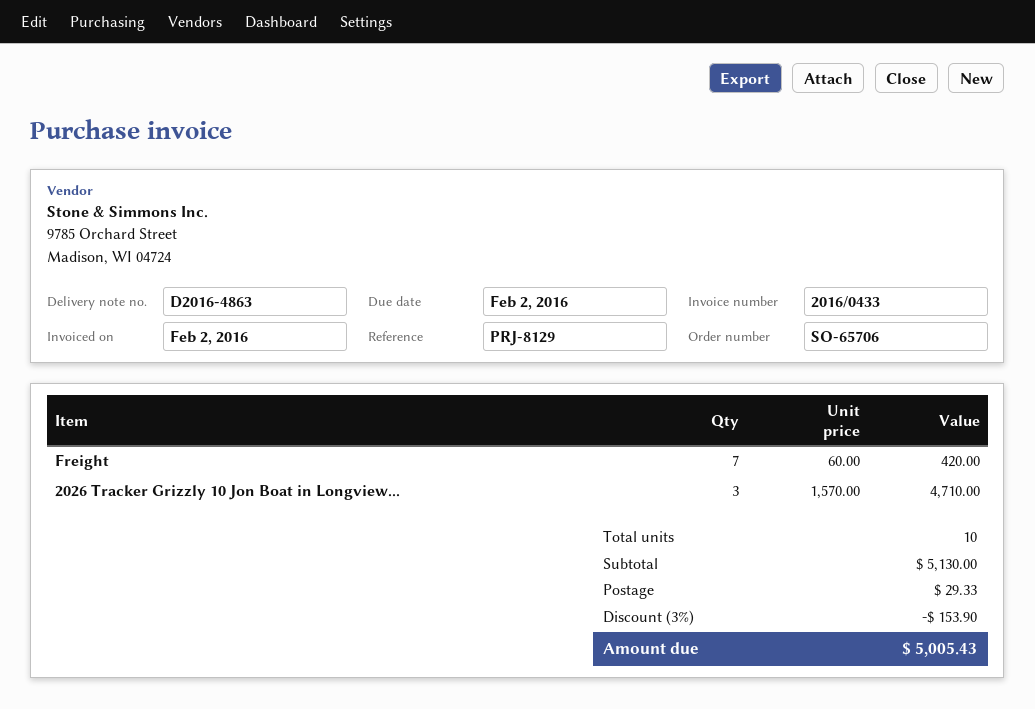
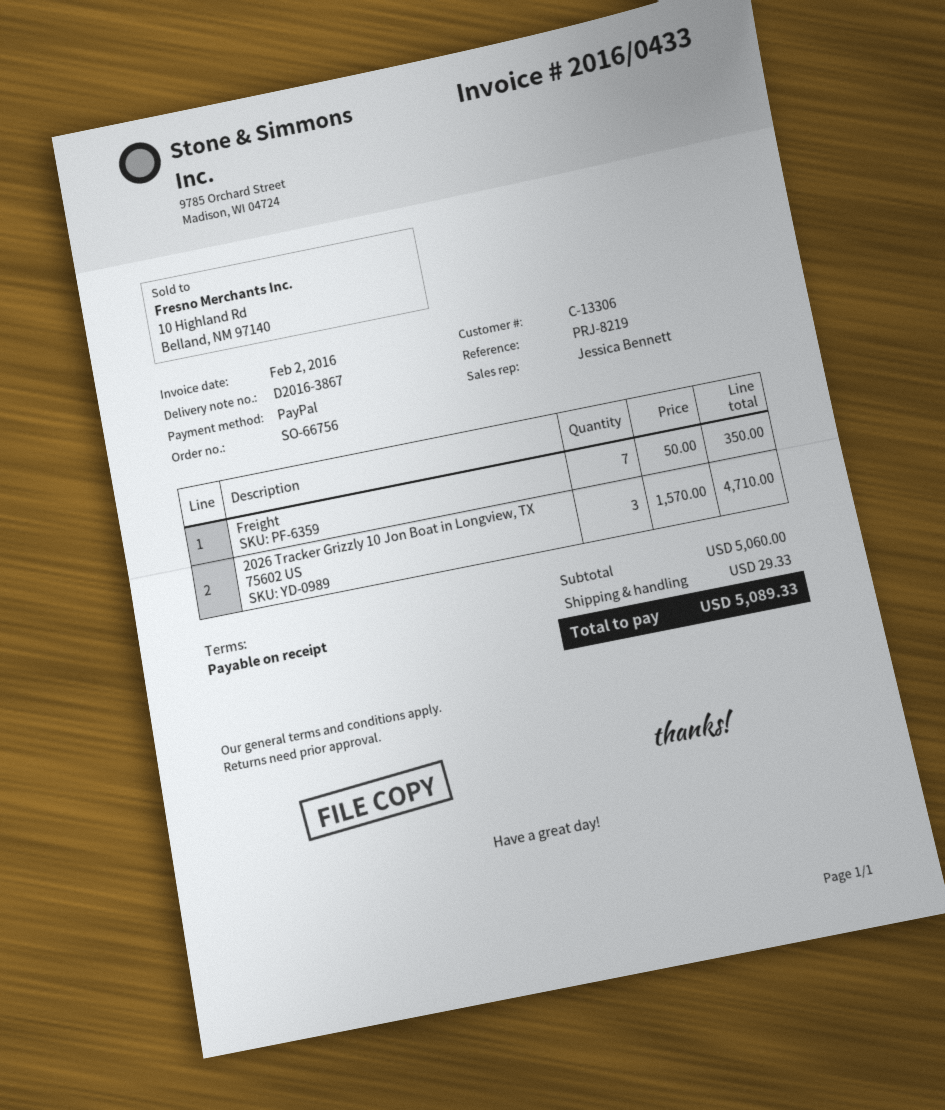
order number: SO-65706 -> SO-66756
delivery note number: D2016-4863 -> D2016-3867
reference: PRJ-8129 -> PRJ-8219
Freight: 7 x 60.00 = 420.00 -> 7 x 50.00 = 350.00
subtotal: 5130.00 -> 5060.00
discount: 3% = 153.90 -> none
total: 5005.43 -> 5089.33

